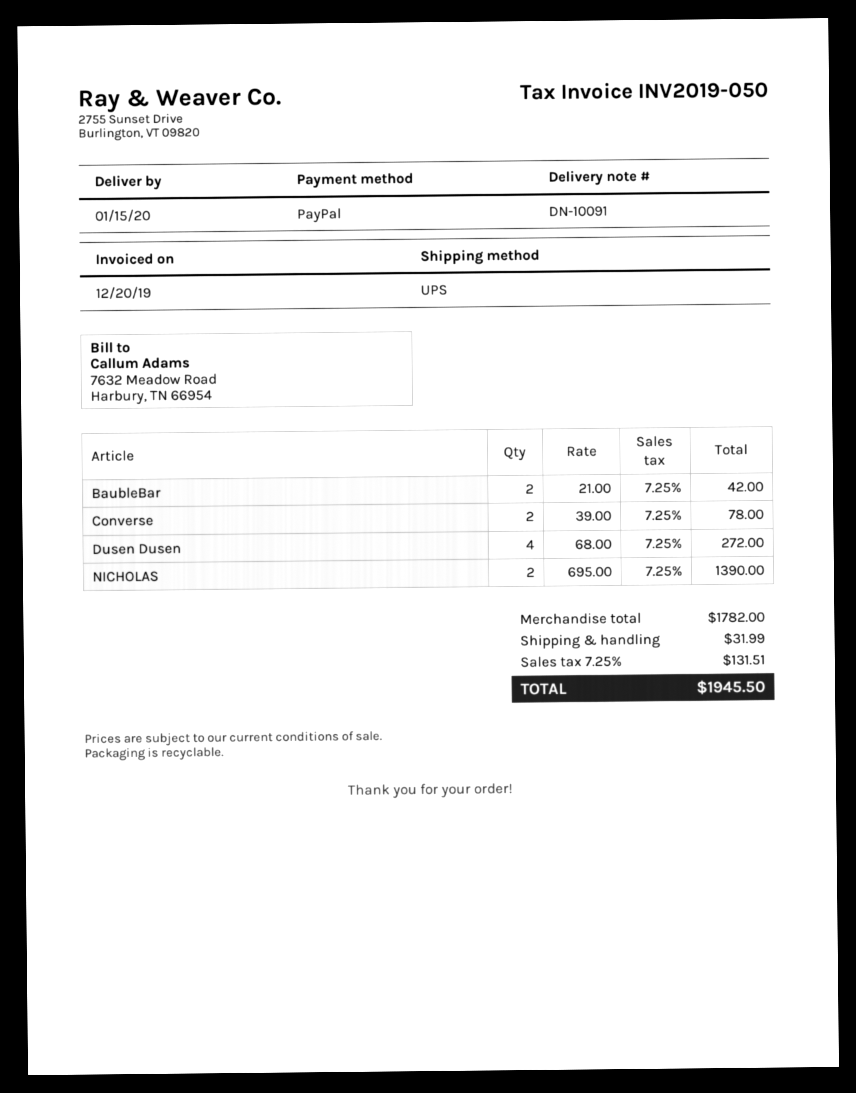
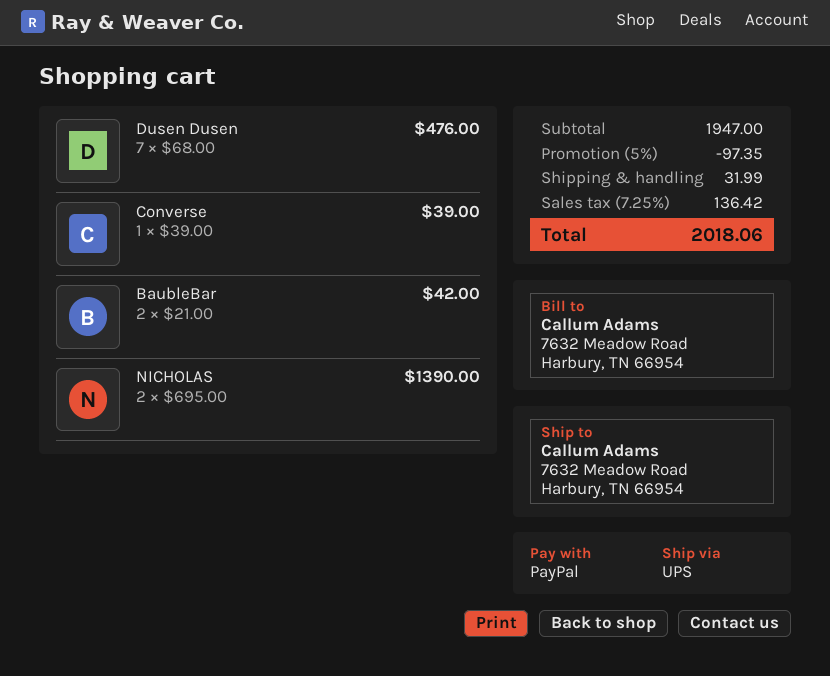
Converse: 2 x 39.00 = 78.00 -> 1 x 39.00 = 39.00
Dusen Dusen: 4 x 68.00 = 272.00 -> 7 x 68.00 = 476.00
subtotal: 1782.00 -> 1947.00
discount: none -> 5% = 97.35
tax: 7.25% = 131.51 -> 7.25% = 136.42
total: 1945.50 -> 2018.06

